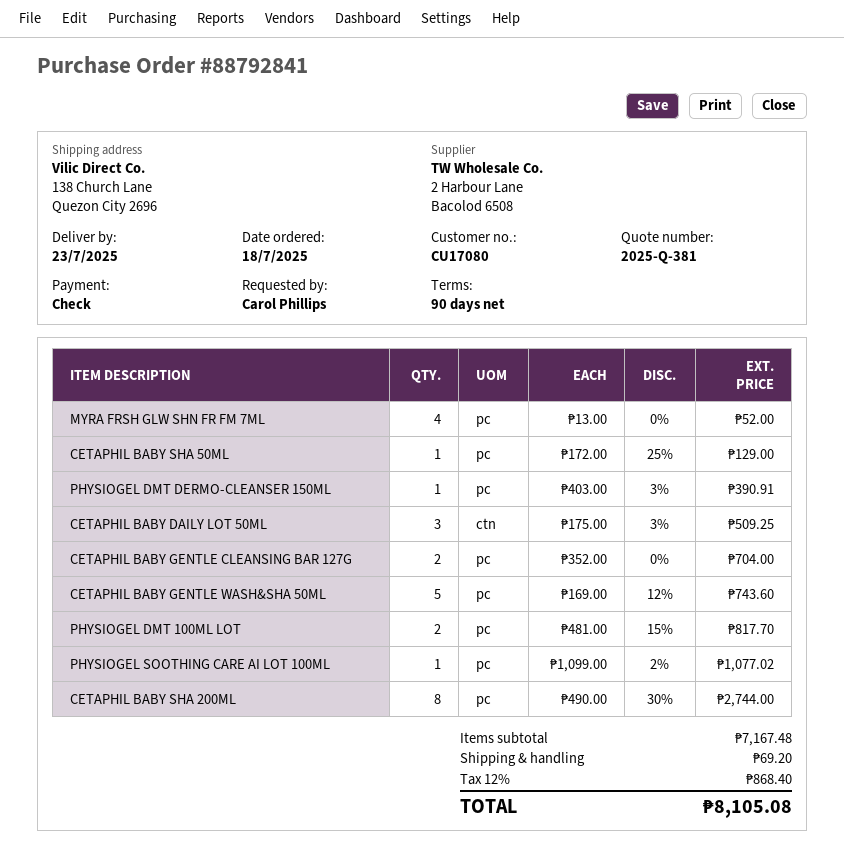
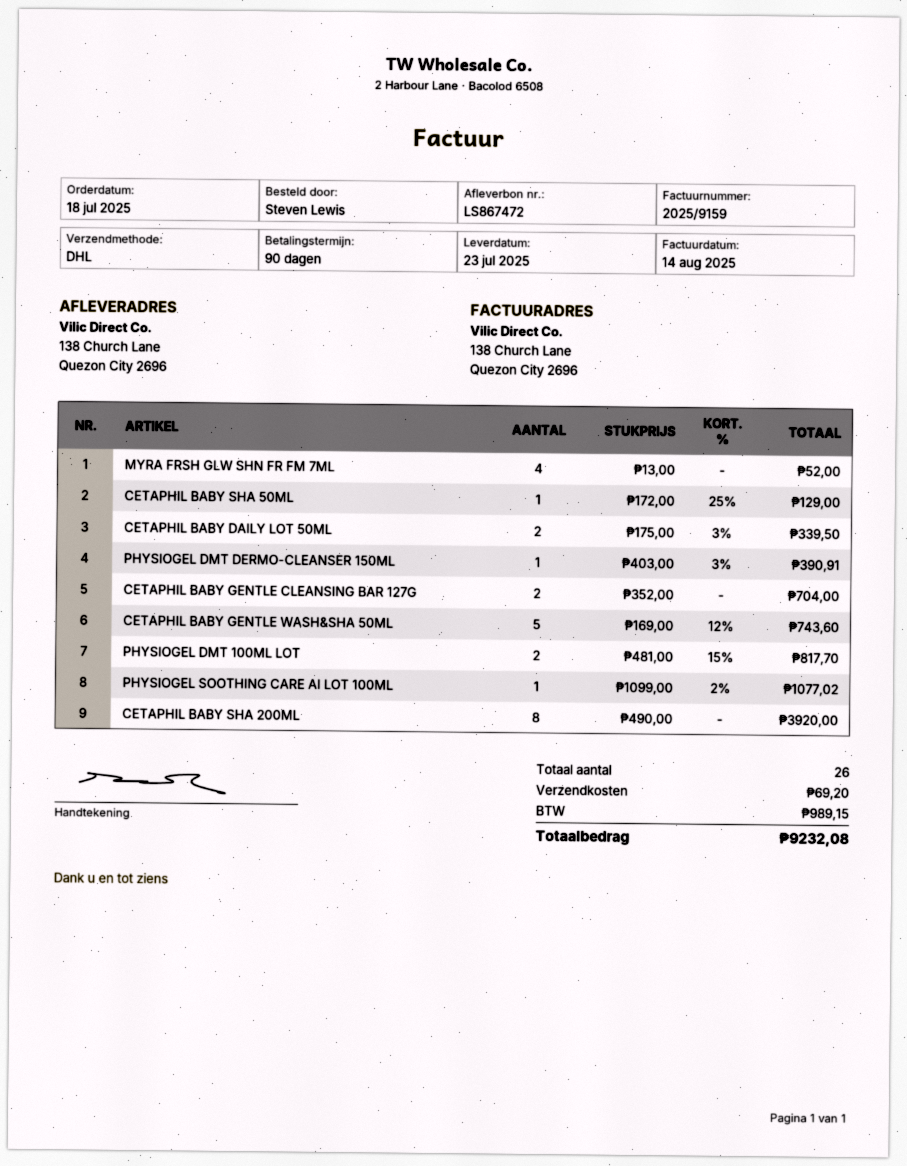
ordered by: Carol Phillips -> Steven Lewis
CETAPHIL BABY DAILY LOT 50ML: 3 x 175.00 - 3% = 509.25 -> 2 x 175.00 - 3% = 339.50
CETAPHIL BABY SHA 200ML: 8 x 490.00 - 30% = 2744.00 -> 8 x 490.00 = 3920.00
tax: 868.40 -> 989.15
total: 8105.08 -> 9232.08

